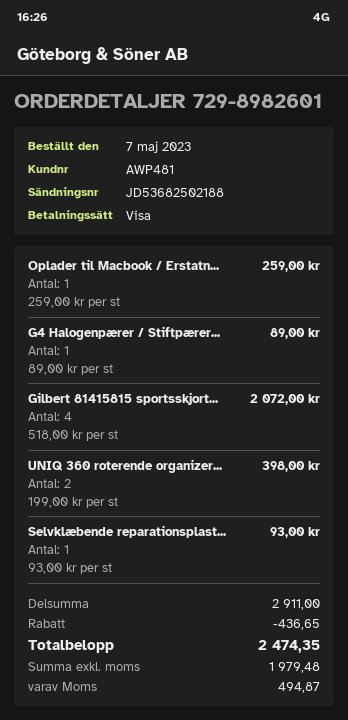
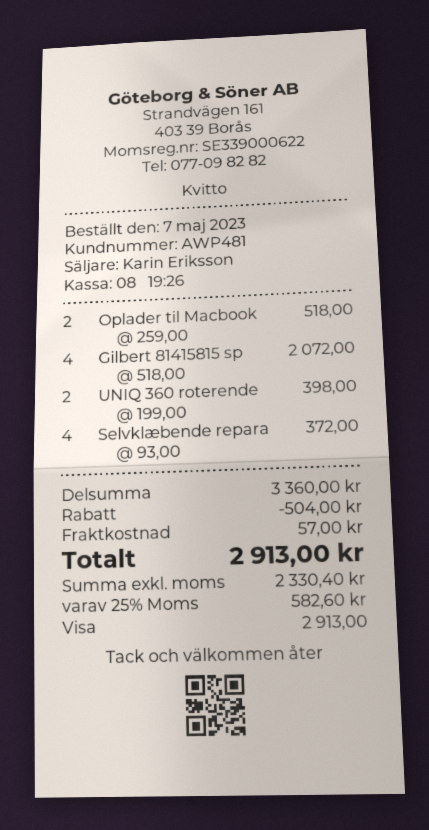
Oplader til Macbook / Erstatn...: 1 x 259.00 = 259.00 -> 2 x 259.00 = 518.00
G4 Halogenpærer / Stiftpærer...: 1 x 89.00 = 89.00 -> none
Selvklæbende reparationsplast...: 1 x 93.00 = 93.00 -> 4 x 93.00 = 372.00
subtotal: 2911.00 -> 3360.00
discount: 436.65 -> 504.00
shipping: none -> 57.00
net: 1979.48 -> 2330.40
tax: 494.87 -> 582.60
total: 2474.35 -> 2913.00

